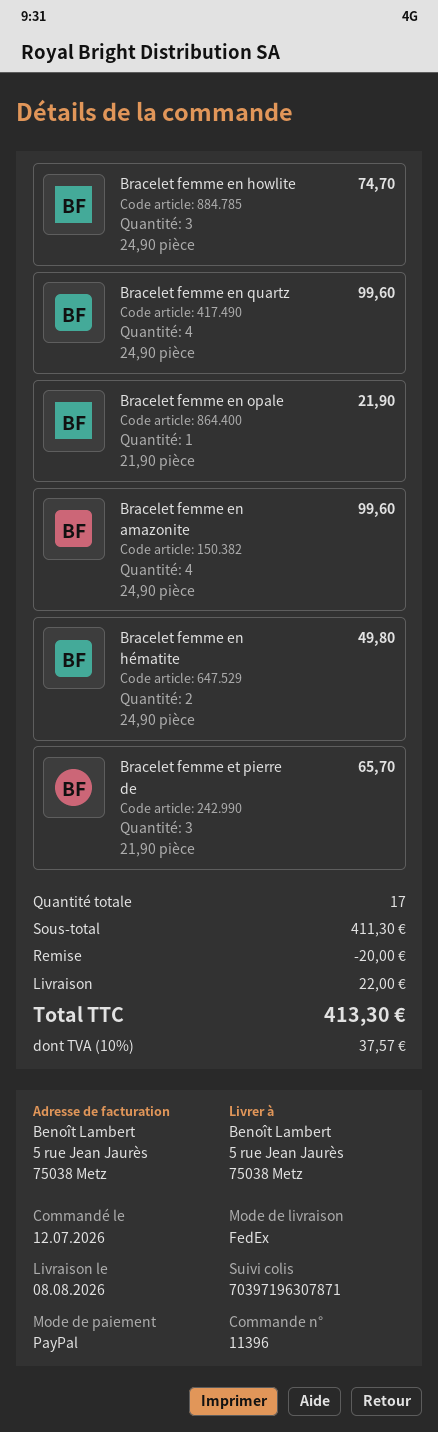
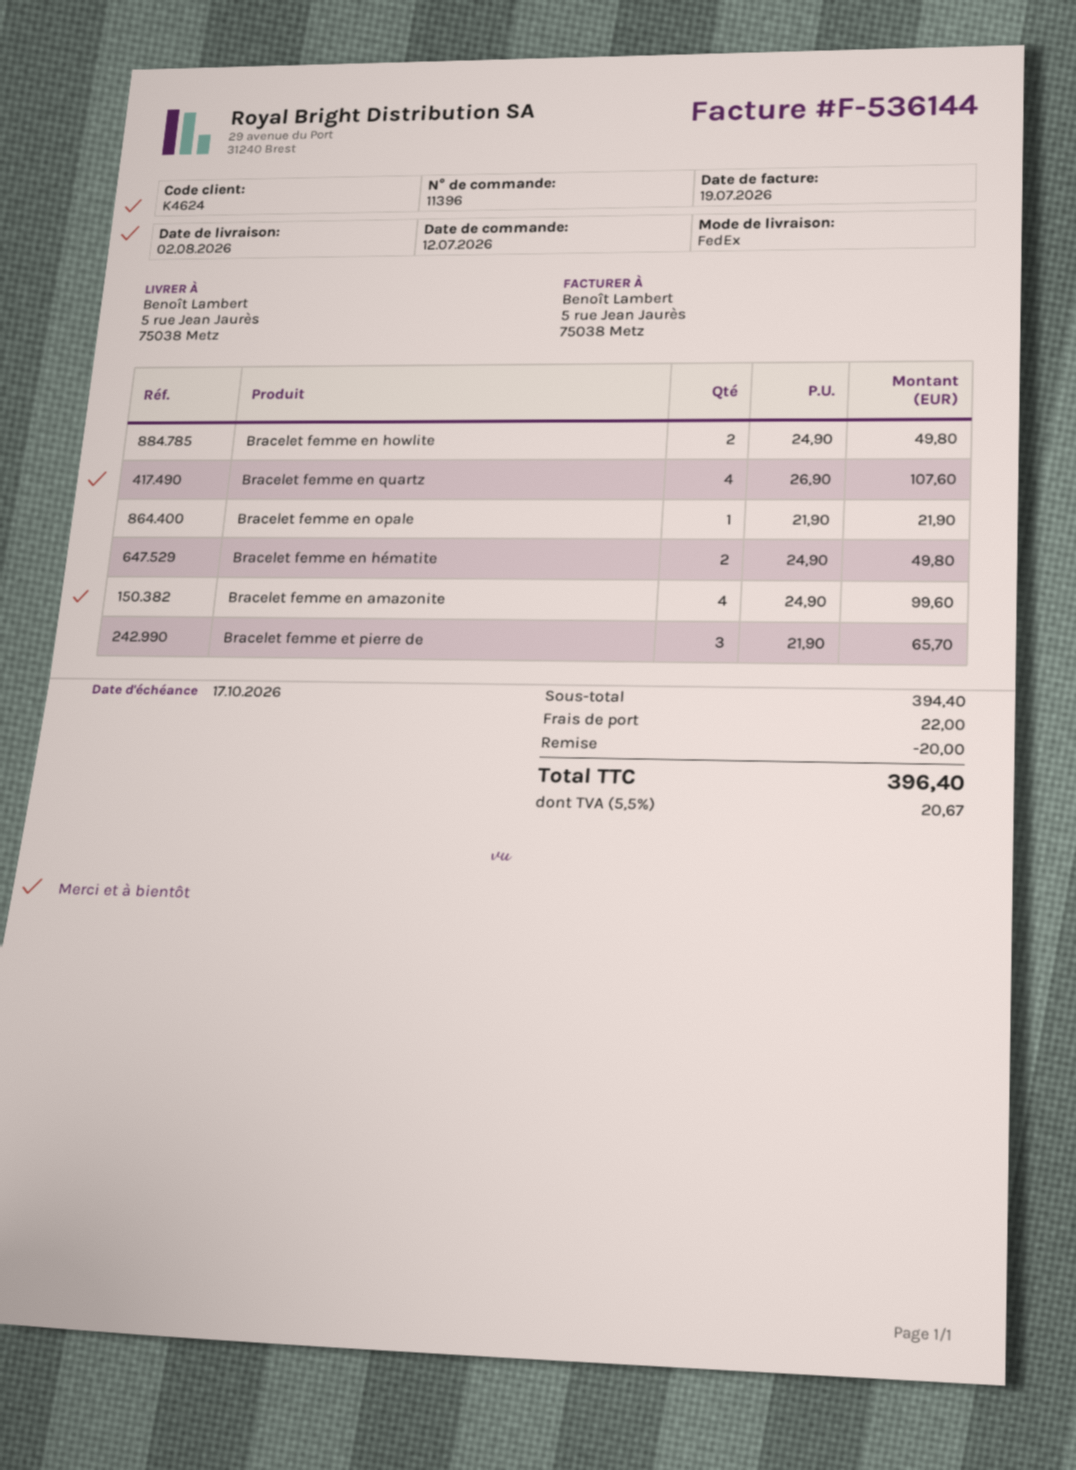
delivery date: 2026-08-08 -> 2026-08-02
Bracelet femme en howlite: 3 x 24.90 = 74.70 -> 2 x 24.90 = 49.80
Bracelet femme en quartz: 4 x 24.90 = 99.60 -> 4 x 26.90 = 107.60
subtotal: 411.30 -> 394.40
tax: 10% = 37.57 -> 5.5% = 20.67
total: 413.30 -> 396.40

